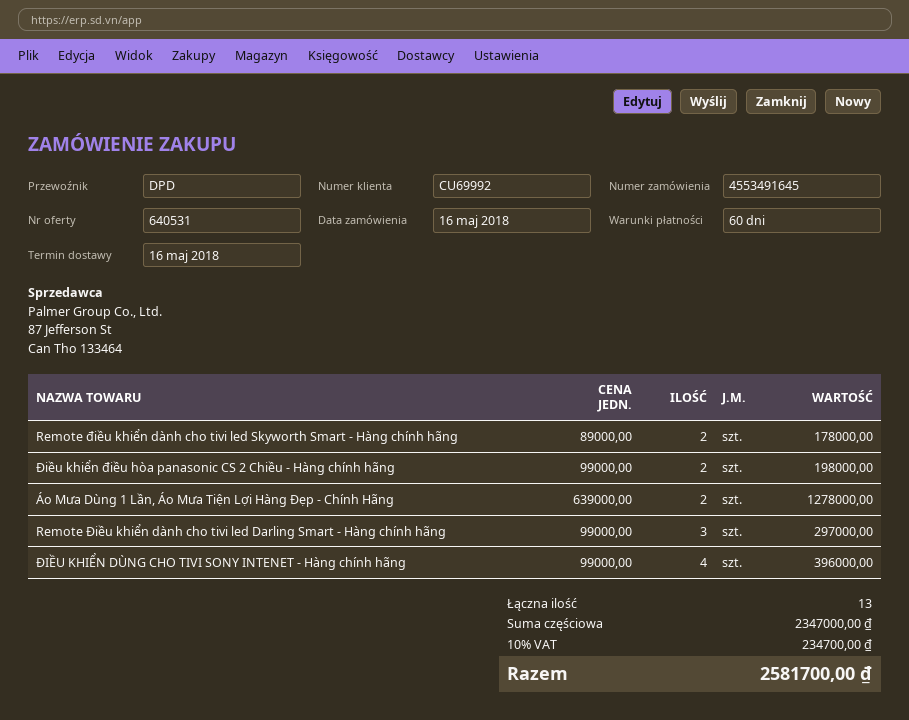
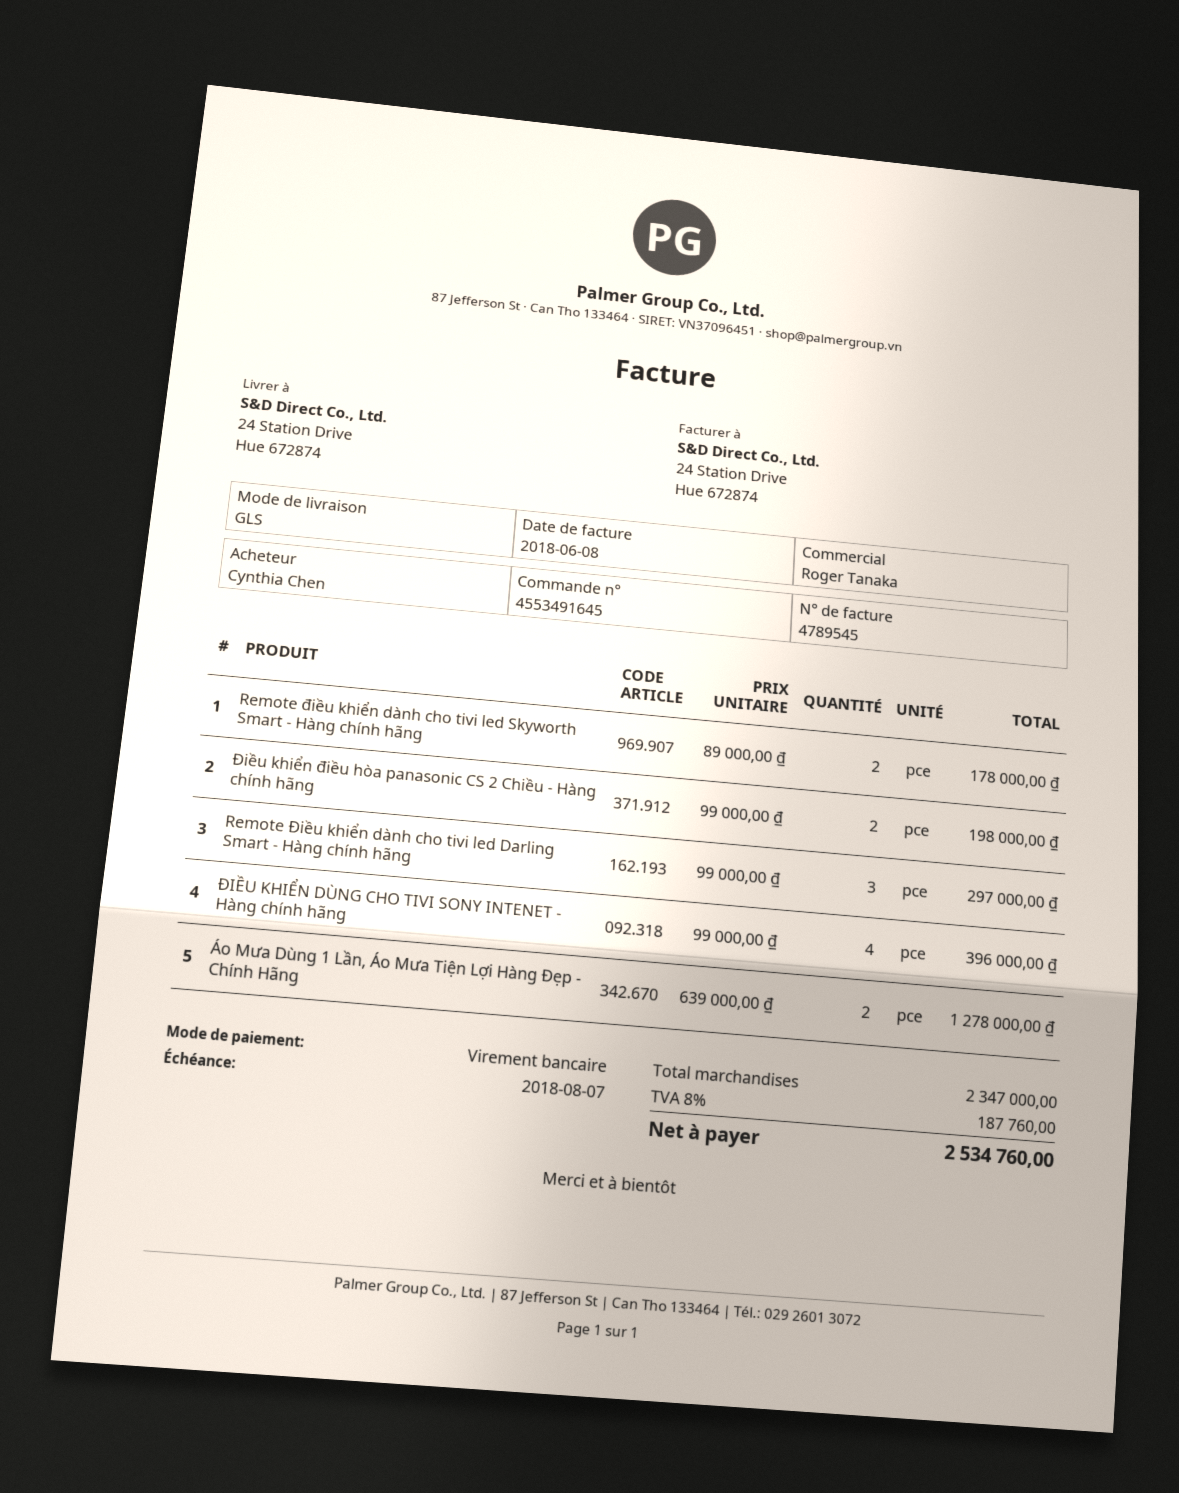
shipping method: DPD -> GLS
tax: 10% = 234700.00 -> 8% = 187760.00
total: 2581700.00 -> 2534760.00

